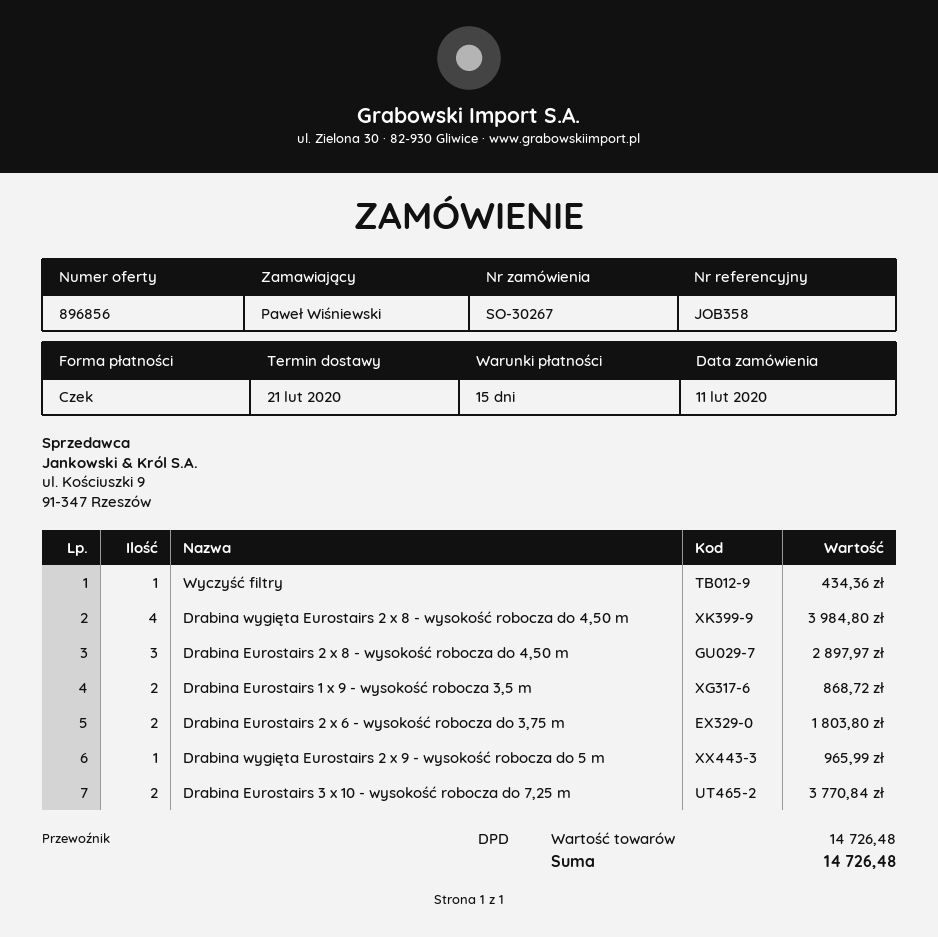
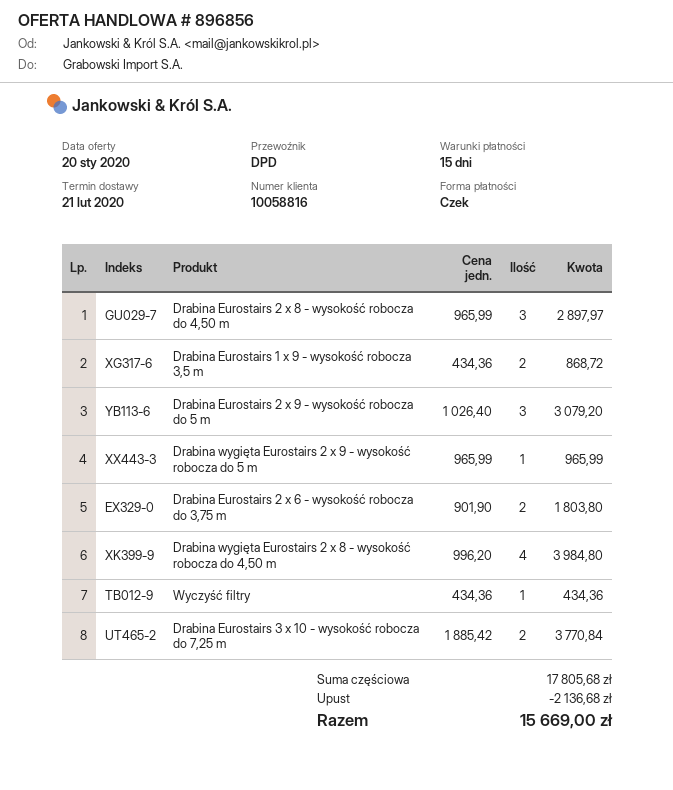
Drabina Eurostairs 2 x 9 - wysokość robocza do 5 m: none -> 3 for 3079.20
subtotal: 14726.48 -> 17805.68
discount: none -> 2136.68
total: 14726.48 -> 15669.00

